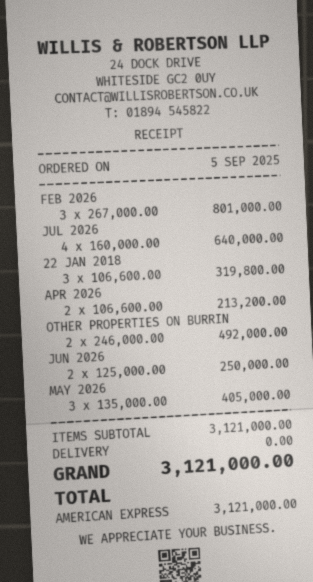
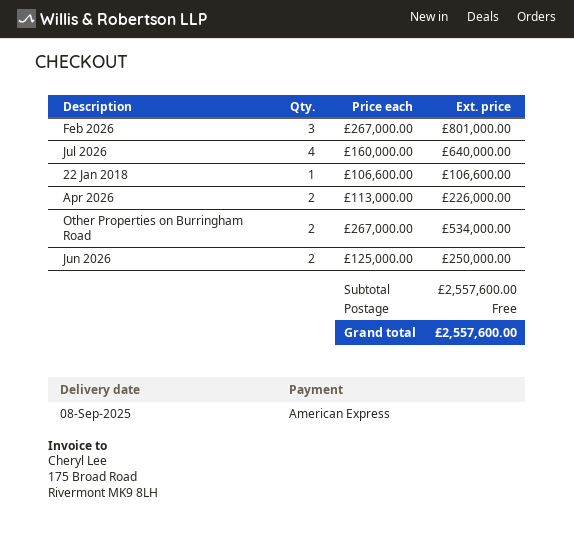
22 JAN 2018: 3 x 106600.00 = 319800.00 -> 1 x 106600.00 = 106600.00
APR 2026: 2 x 106600.00 = 213200.00 -> 2 x 113000.00 = 226000.00
OTHER PROPERTIES ON BURRIN: 2 x 246000.00 = 492000.00 -> 2 x 267000.00 = 534000.00
MAY 2026: 3 x 135000.00 = 405000.00 -> none
subtotal: 3121000.00 -> 2557600.00
total: 3121000.00 -> 2557600.00

